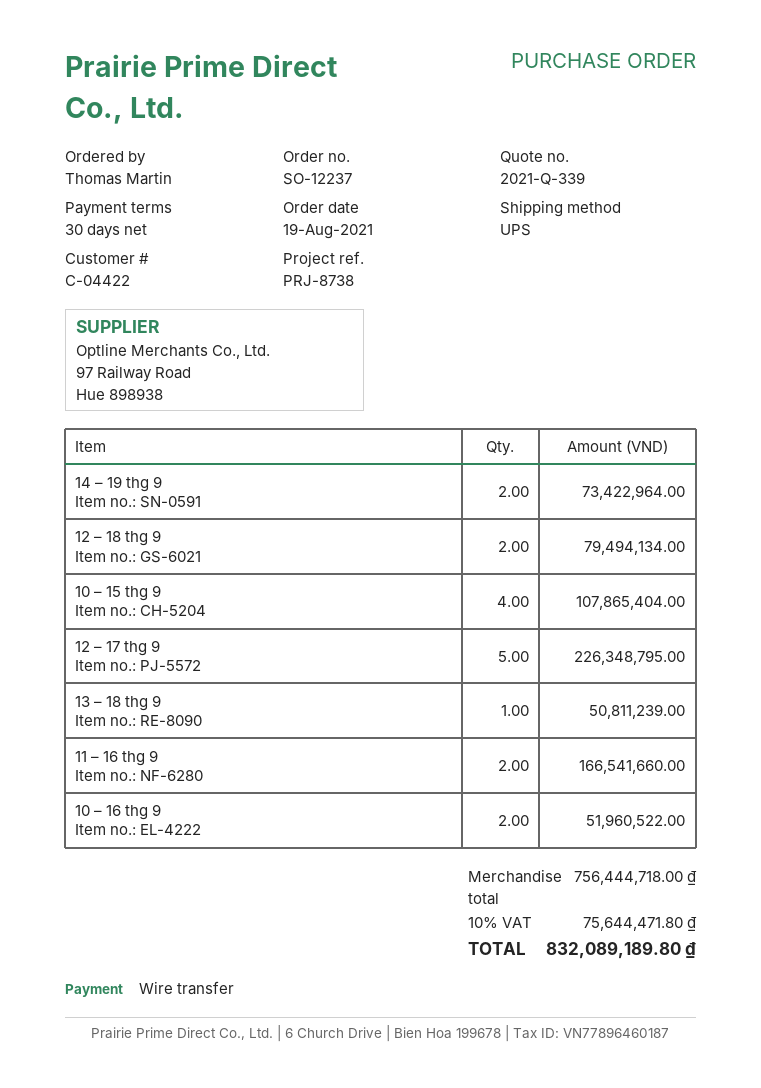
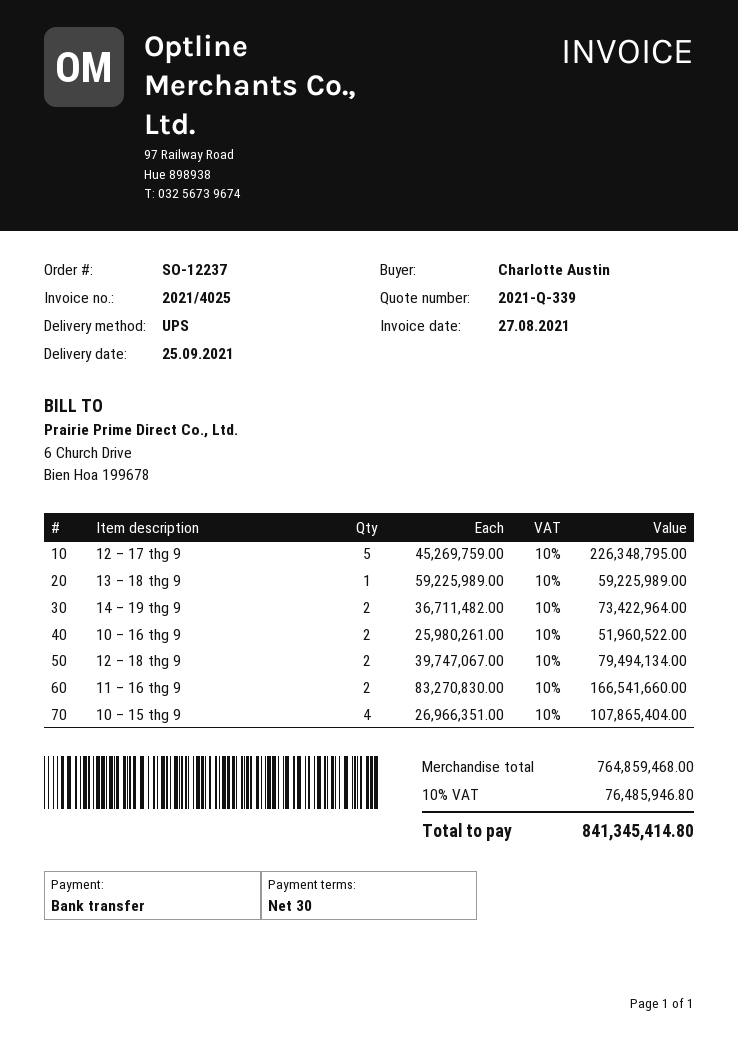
ordered by: Thomas Martin -> Charlotte Austin
13 – 18 thg 9: 1 for 50811239.00 -> 1 for 59225989.00
subtotal: 756444718.00 -> 764859468.00
tax: 10% = 75644471.80 -> 10% = 76485946.80
total: 832089189.80 -> 841345414.80

